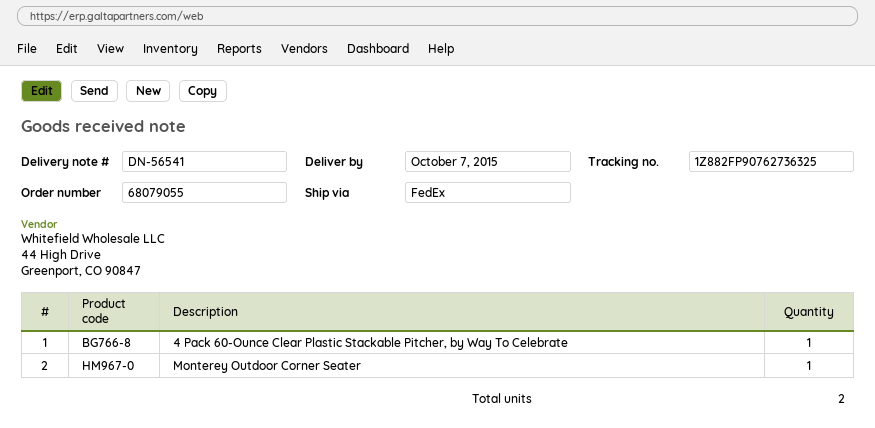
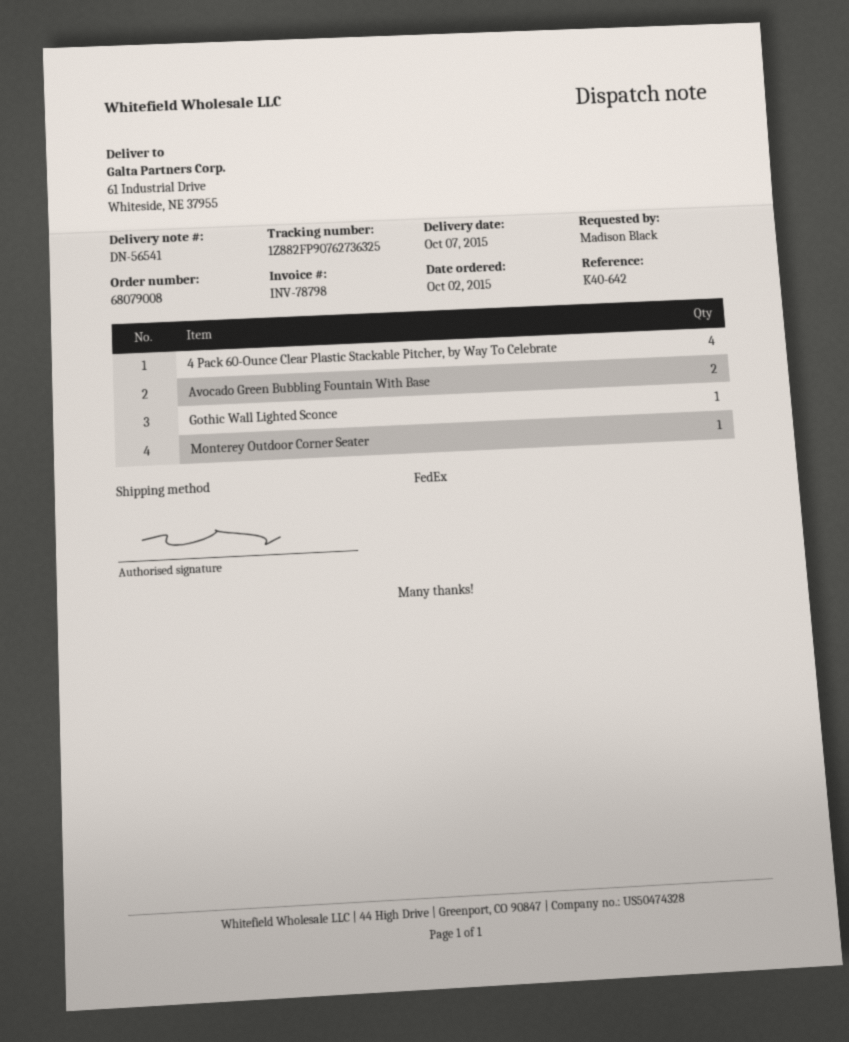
order number: 68079055 -> 68079008
4 Pack 60-Ounce Clear Plastic Stackable Pitcher, by Way To Celebrate: 1 -> 4
Avocado Green Bubbling Fountain With Base: none -> 2
Gothic Wall Lighted Sconce: none -> 1

